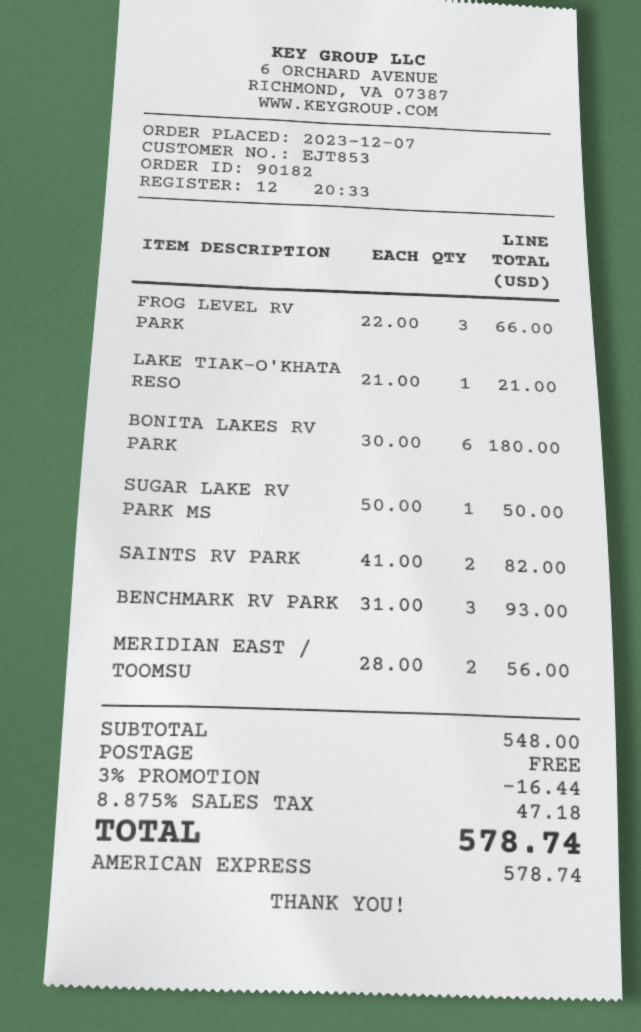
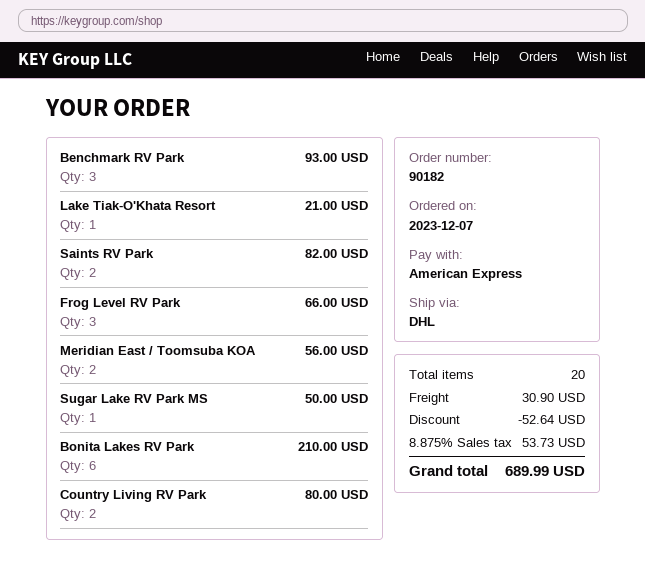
BONITA LAKES RV PARK: 6 for 180.00 -> 6 for 210.00
Country Living RV Park: none -> 2 for 80.00
discount: 16.44 -> 52.64
shipping: 0.00 -> 30.90
tax: 8.875% = 47.18 -> 8.875% = 53.73
total: 578.74 -> 689.99

